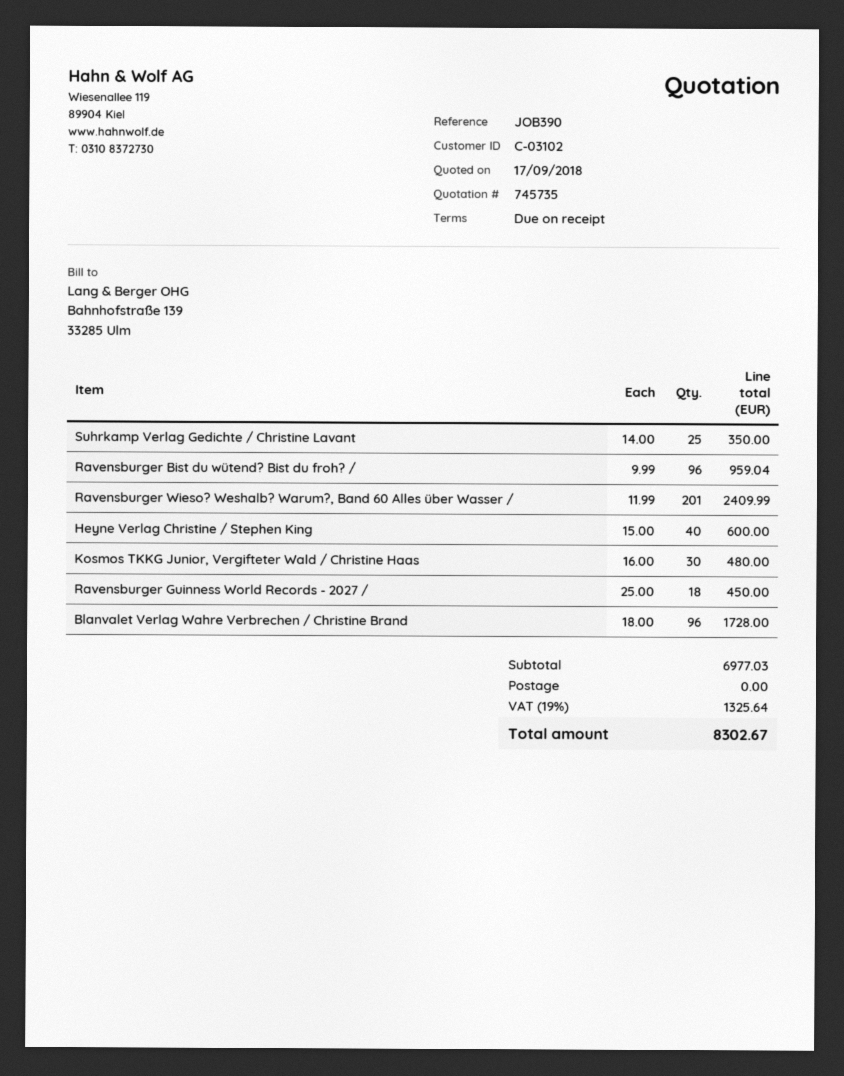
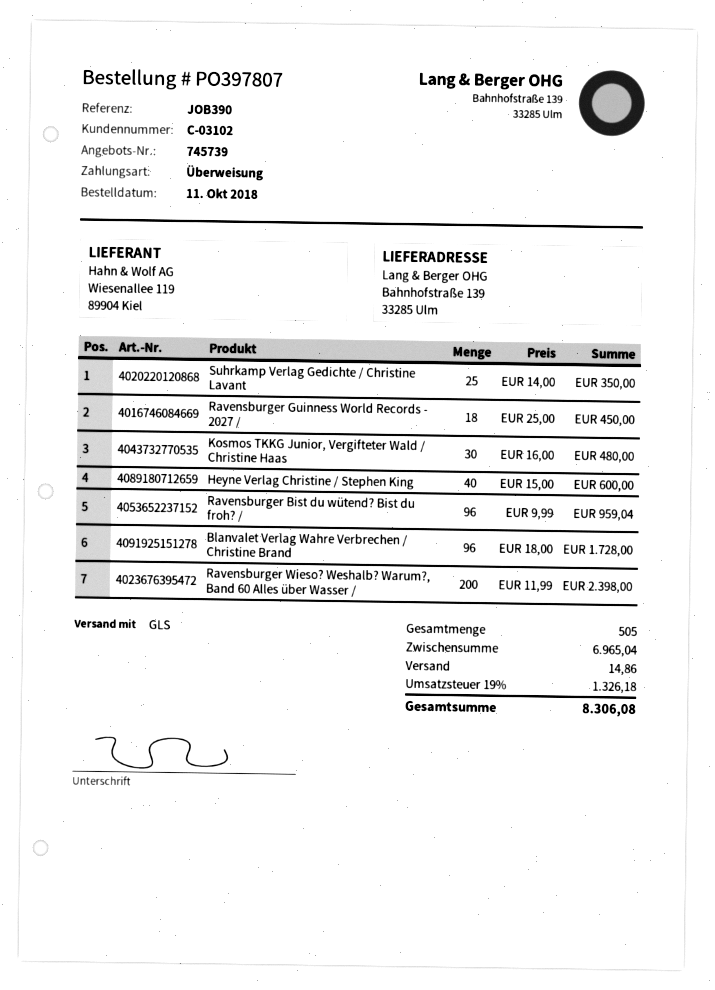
quote number: 745735 -> 745739
Ravensburger Wieso? Weshalb? Warum?, Band 60 Alles über Wasser /: 201 x 11.99 = 2409.99 -> 200 x 11.99 = 2398.00
subtotal: 6977.03 -> 6965.04
shipping: 0.00 -> 14.86
tax: 19% = 1325.64 -> 19% = 1326.18
total: 8302.67 -> 8306.08

